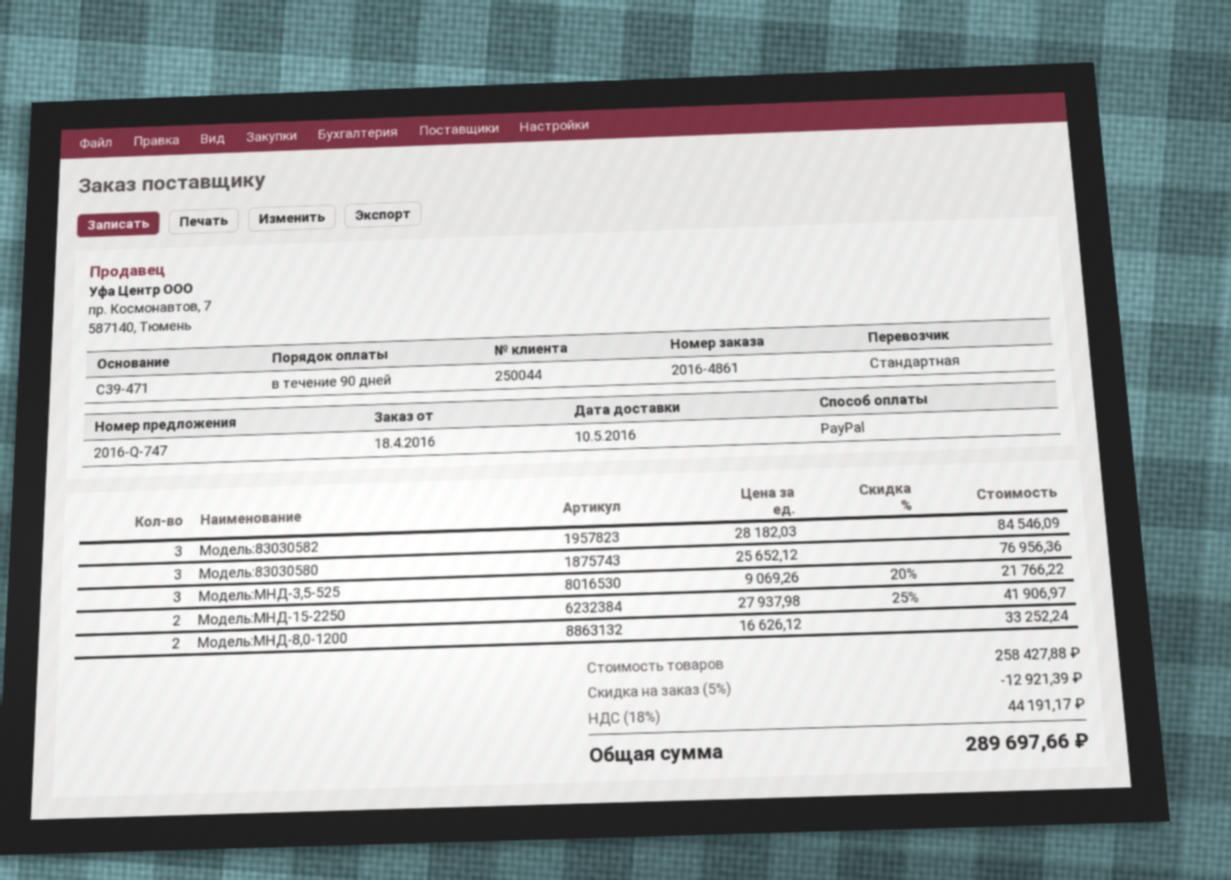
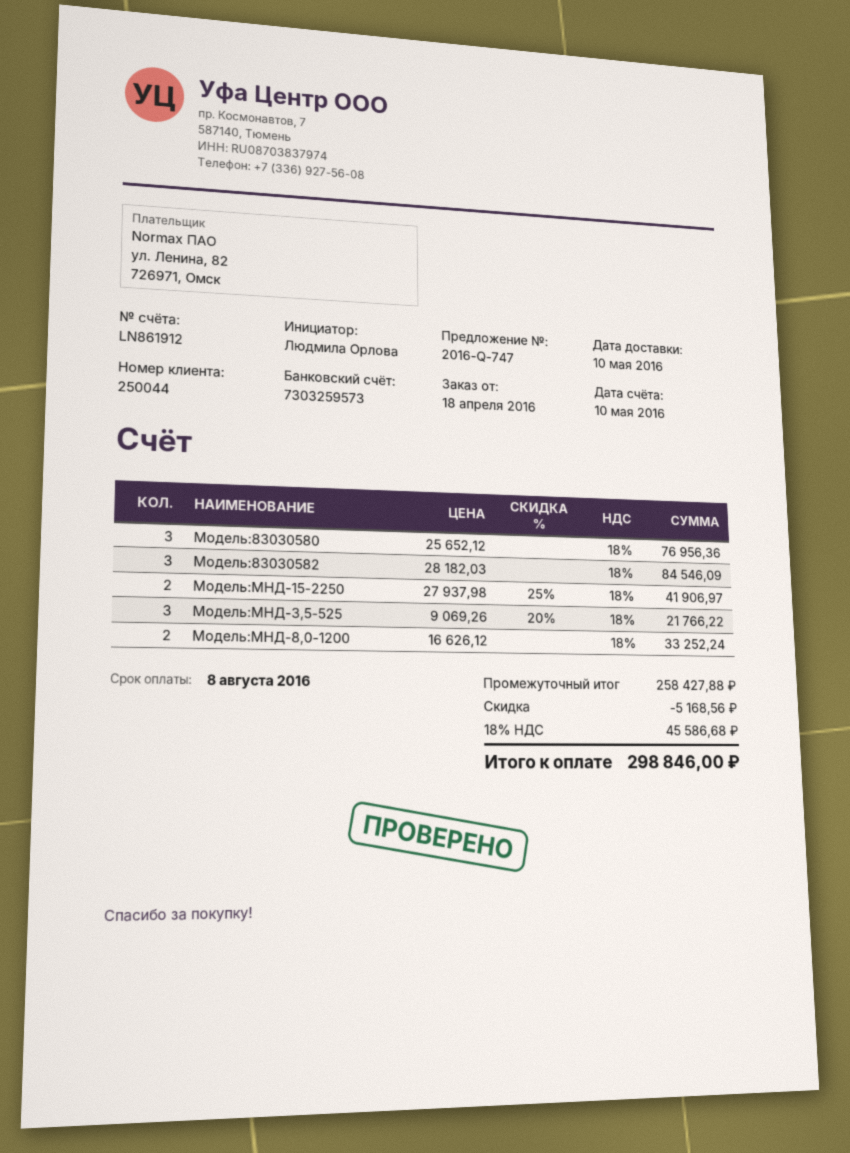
discount: 12921.39 -> 5168.56
tax: 18% = 44191.17 -> 18% = 45586.68
total: 289697.66 -> 298846.00

